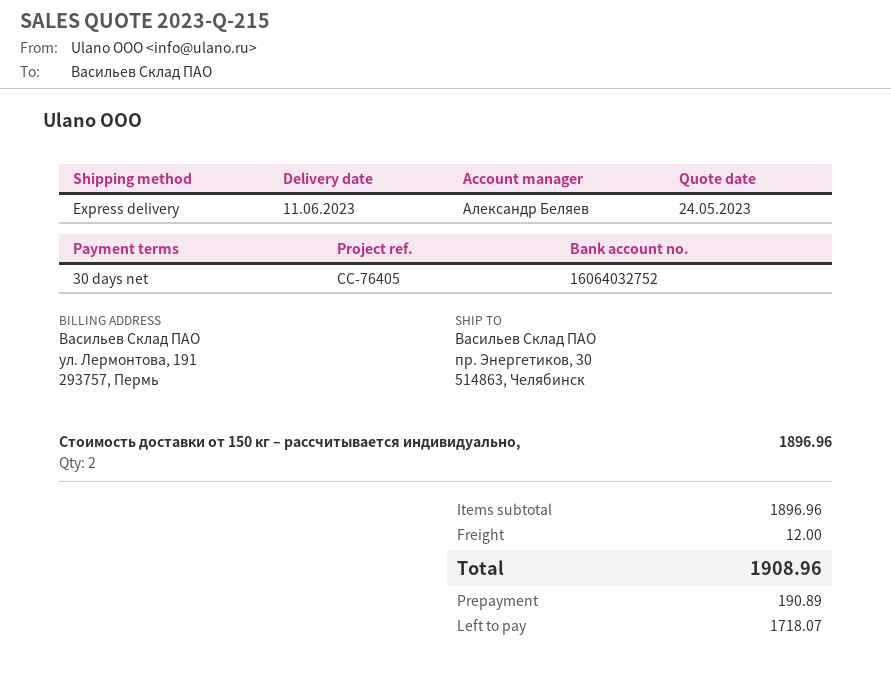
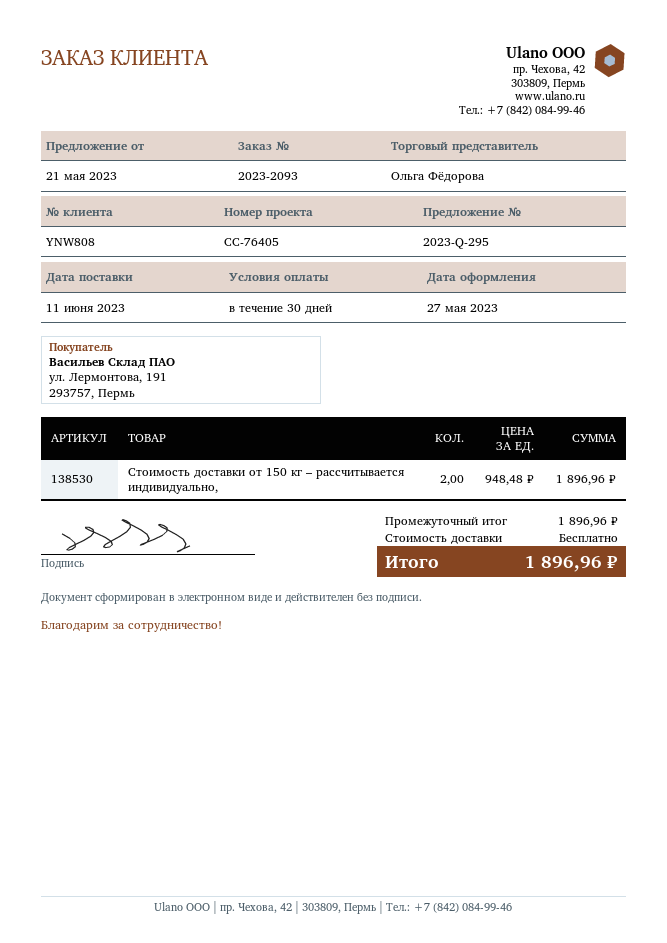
quote number: 2023-Q-215 -> 2023-Q-295
quote date: 2023-05-24 -> 2023-05-21
sales rep: Александр Беляев -> Ольга Фёдорова
shipping: 12.00 -> 0.00
total: 1908.96 -> 1896.96

